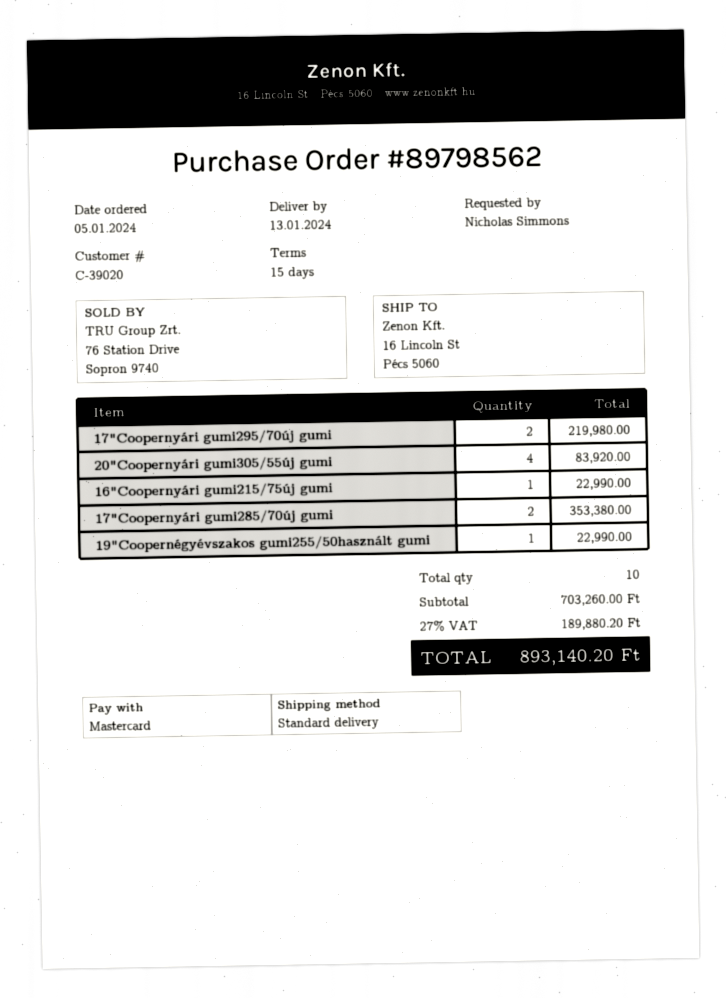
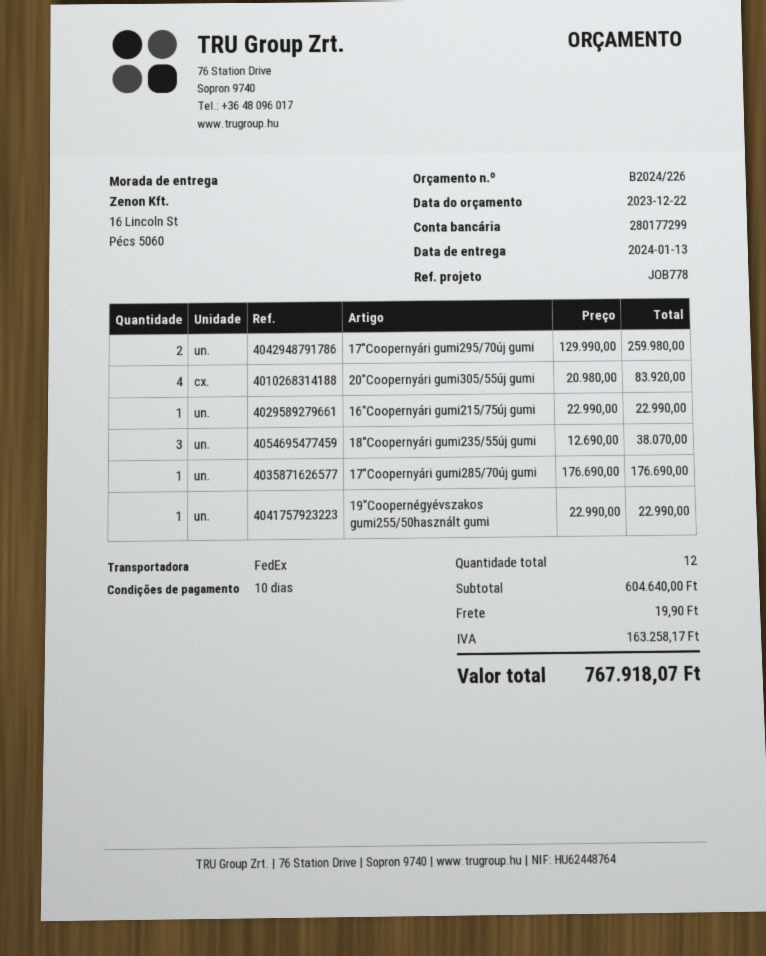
payment terms: 15 days -> 10 days
shipping method: standard -> FedEx
17"Coopernyári gumi295/70új gumi: 2 for 219980.00 -> 2 for 259980.00
17"Coopernyári gumi285/70új gumi: 2 for 353380.00 -> 1 for 176690.00
18"Coopernyári gumi235/55új gumi: none -> 3 for 38070.00
total quantity: 10 -> 12
subtotal: 703260.00 -> 604640.00
shipping: none -> 19.90
tax: 189880.20 -> 163258.17
total: 893140.20 -> 767918.07

